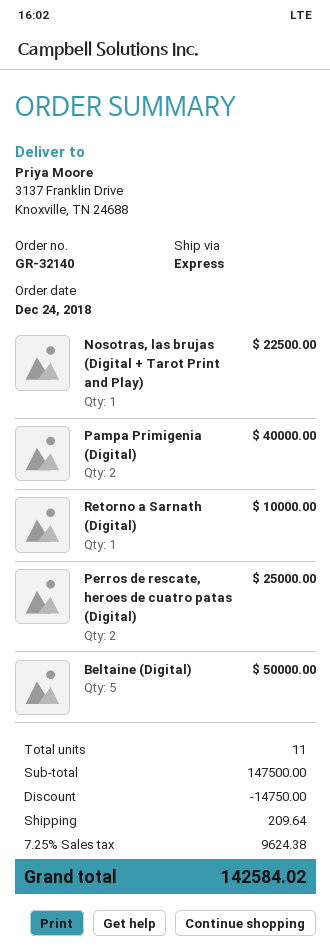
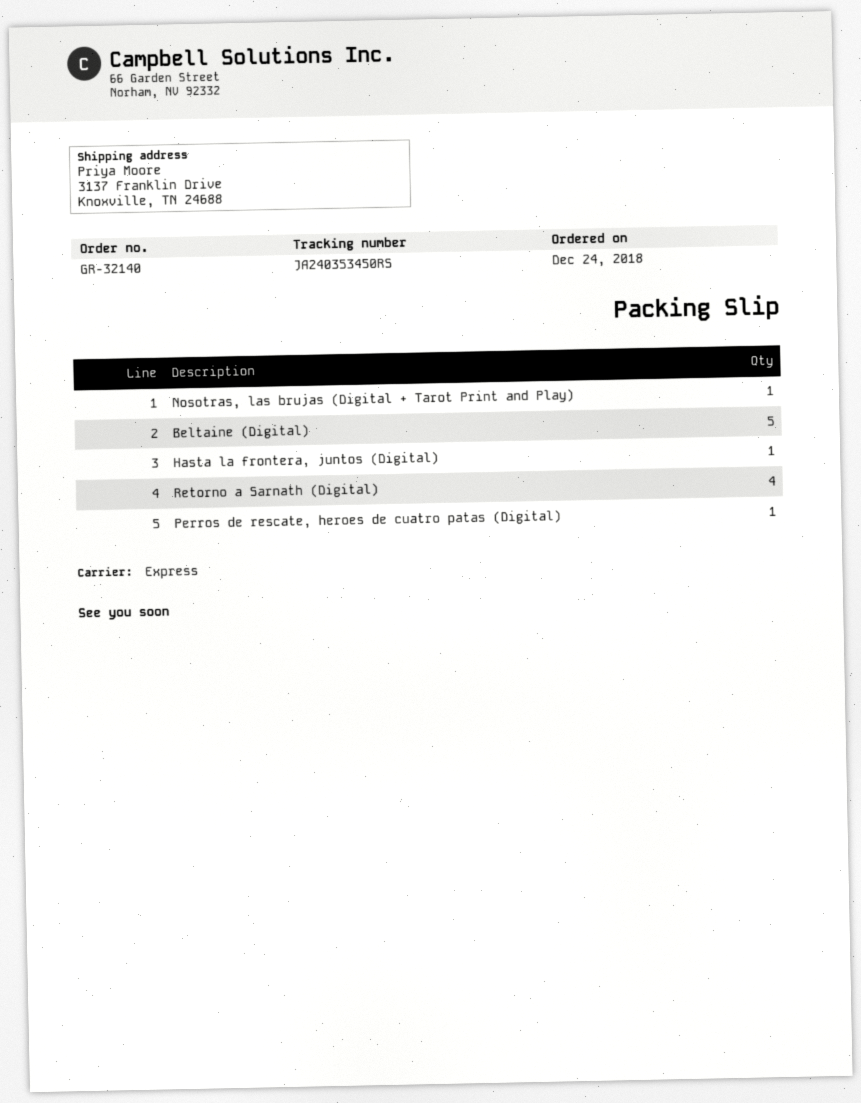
Pampa Primigenia (Digital): 2 -> none
Retorno a Sarnath (Digital): 1 -> 4
Perros de rescate, heroes de cuatro patas (Digital): 2 -> 1
Hasta la frontera, juntos (Digital): none -> 1

